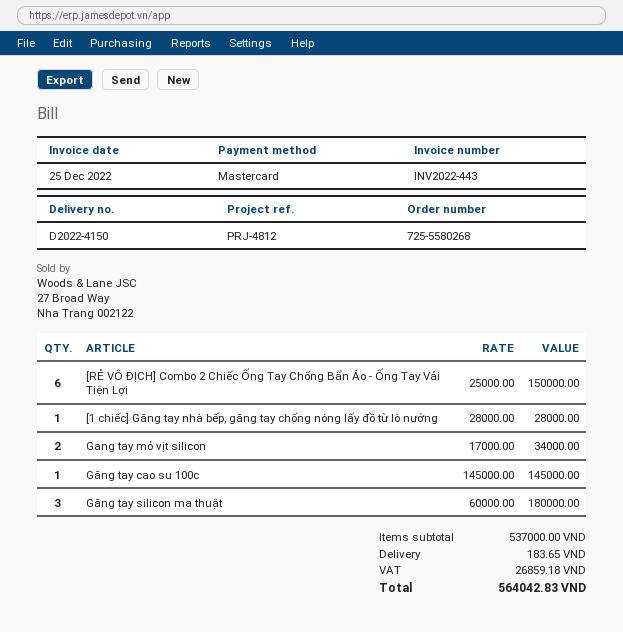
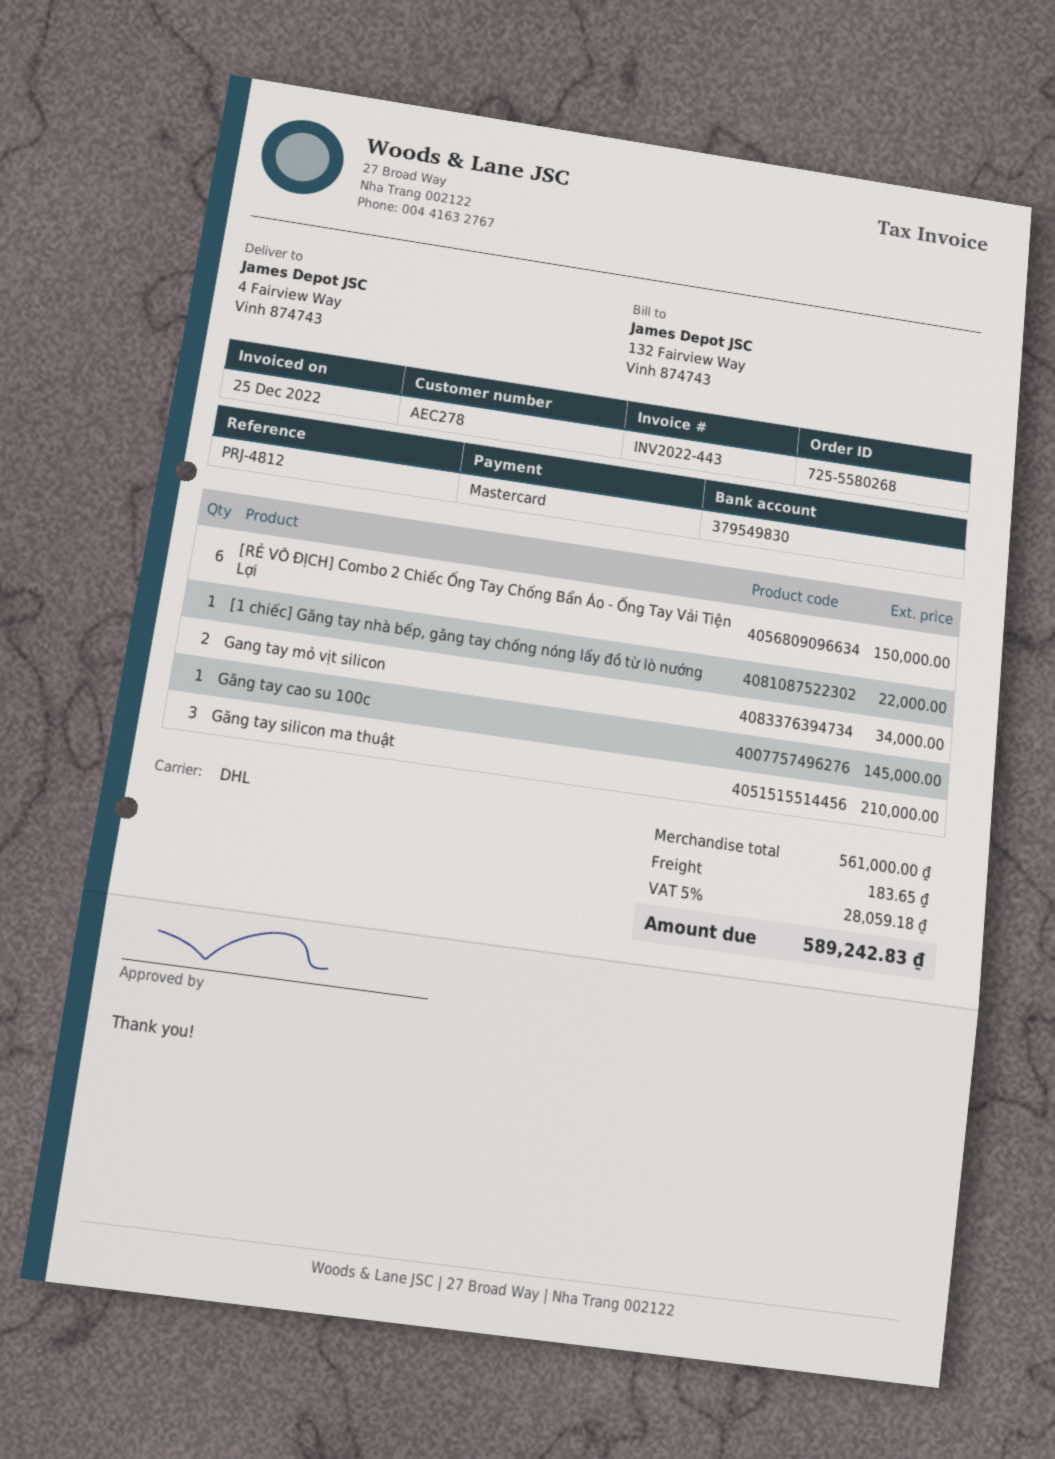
[1 chiếc] Găng tay nhà bếp, găng tay chống nóng lấy đồ từ lò nướng: 1 for 28000.00 -> 1 for 22000.00
Găng tay silicon ma thuật: 3 for 180000.00 -> 3 for 210000.00
subtotal: 537000.00 -> 561000.00
tax: 26859.18 -> 28059.18
total: 564042.83 -> 589242.83

